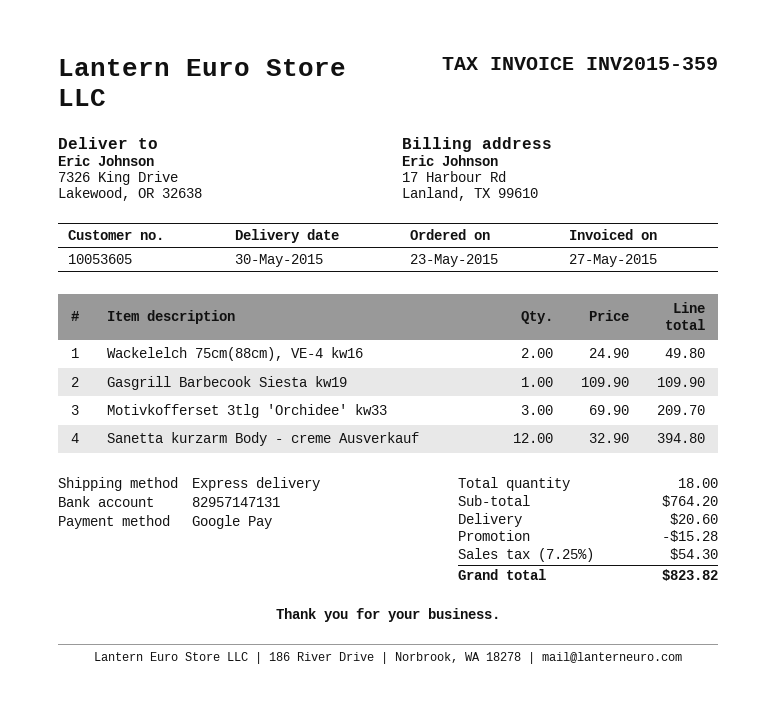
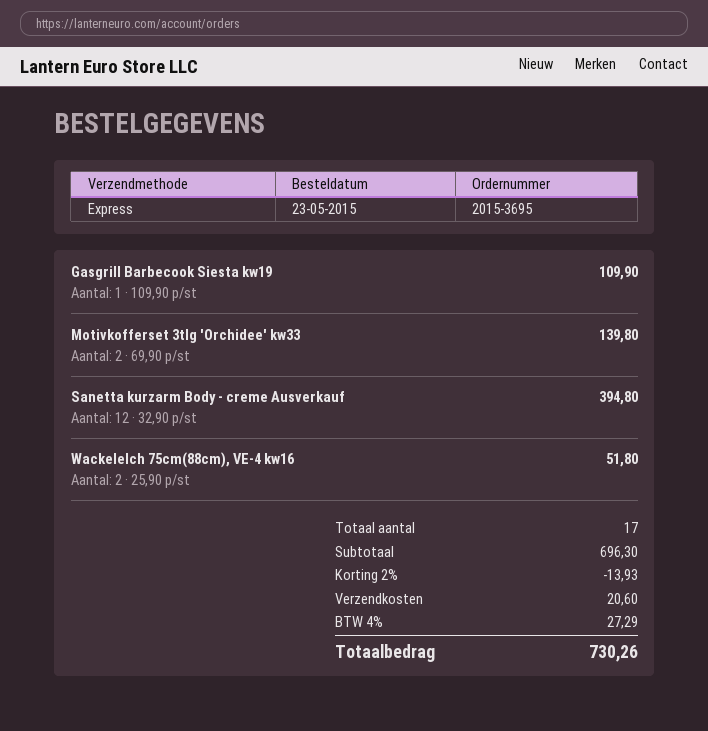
Wackelelch 75cm(88cm), VE-4 kw16: 2 x 24.90 = 49.80 -> 2 x 25.90 = 51.80
Motivkofferset 3tlg 'Orchidee' kw33: 3 x 69.90 = 209.70 -> 2 x 69.90 = 139.80
total quantity: 18 -> 17
subtotal: 764.20 -> 696.30
discount: 15.28 -> 13.93
tax: 7.25% = 54.30 -> 4% = 27.29
total: 823.82 -> 730.26

